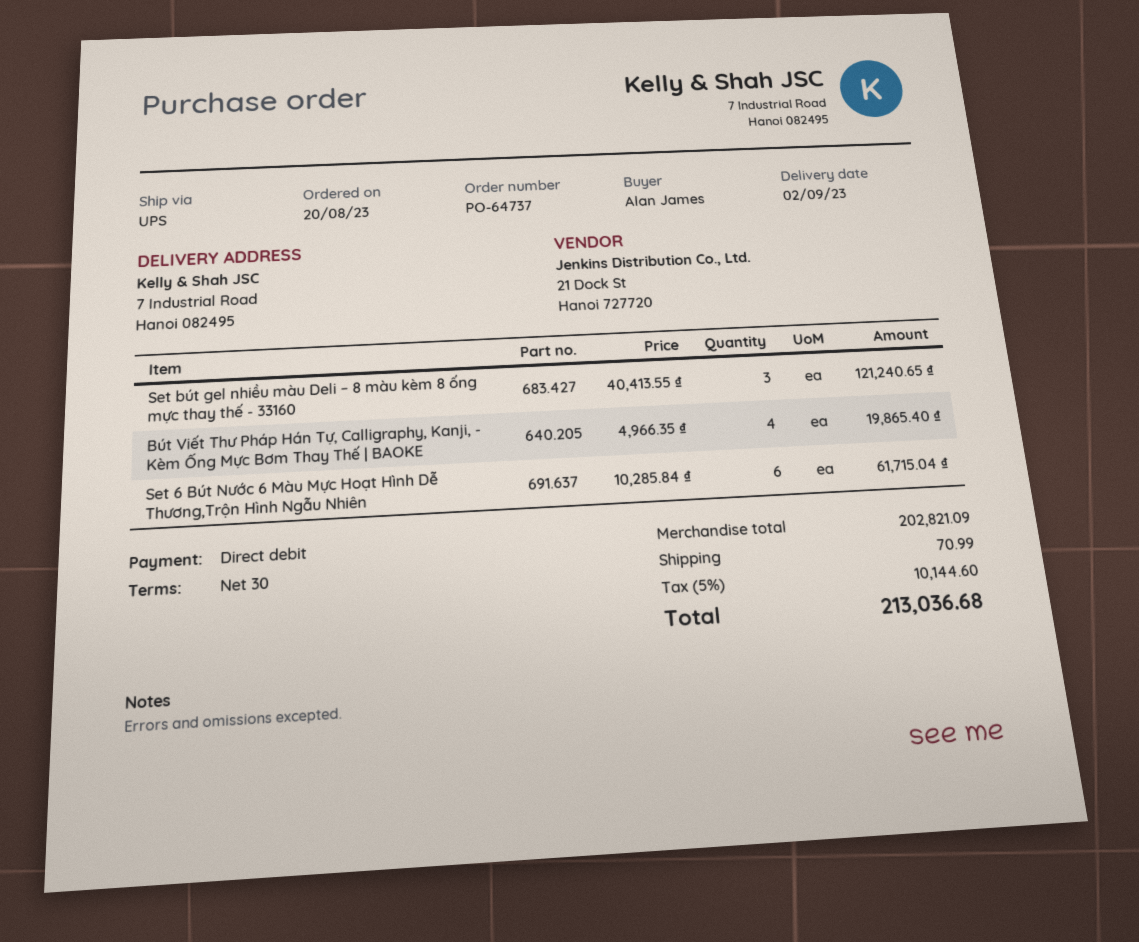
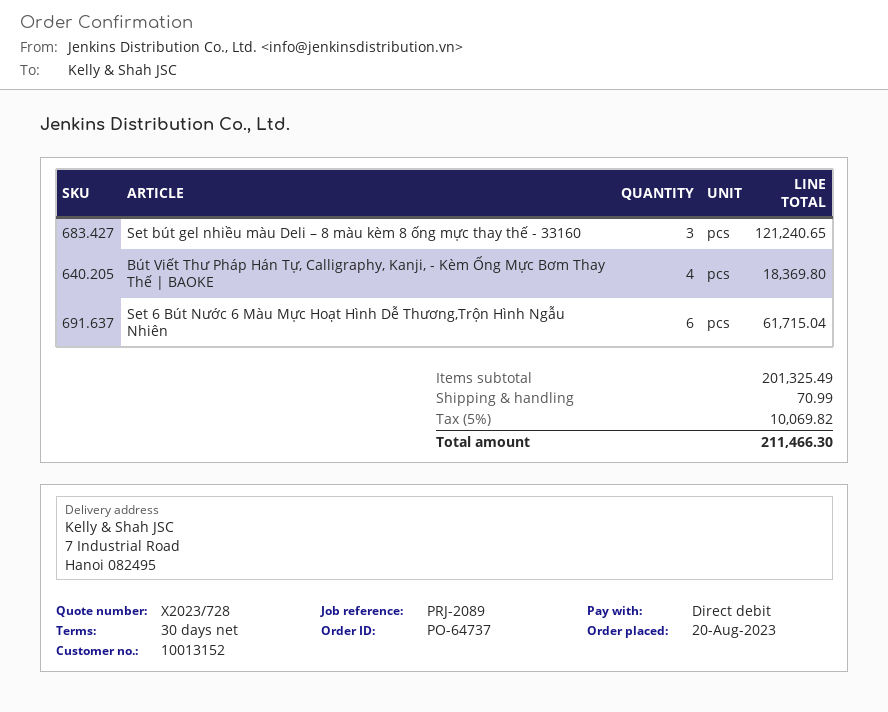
Bút Viết Thư Pháp Hán Tự, Calligraphy, Kanji, - Kèm Ống Mực Bơm Thay Thế | BAOKE: 4 for 19865.40 -> 4 for 18369.80
subtotal: 202821.09 -> 201325.49
tax: 5% = 10144.60 -> 5% = 10069.82
total: 213036.68 -> 211466.30

